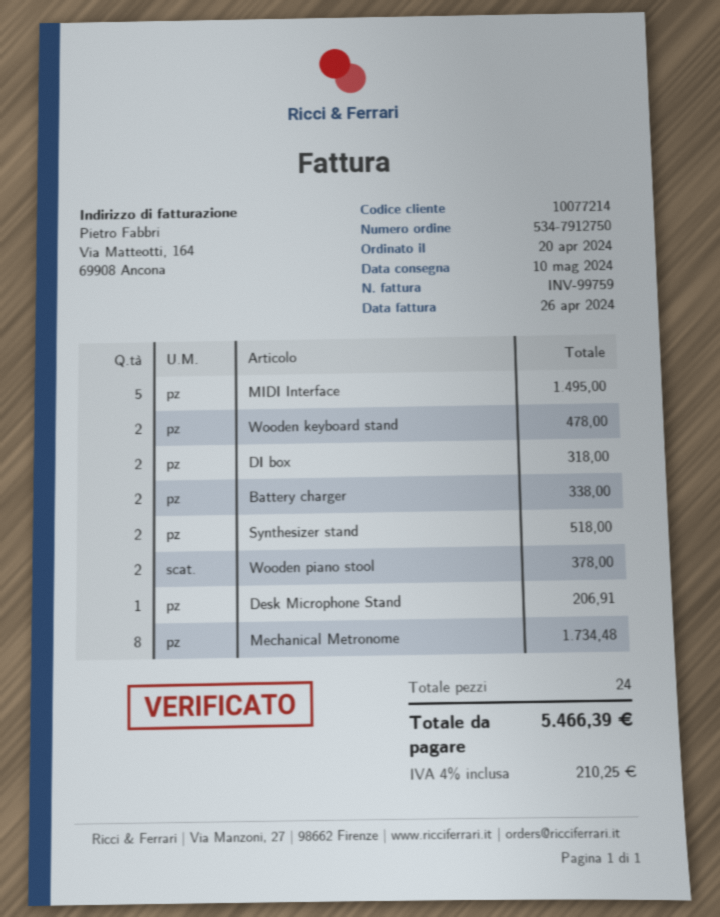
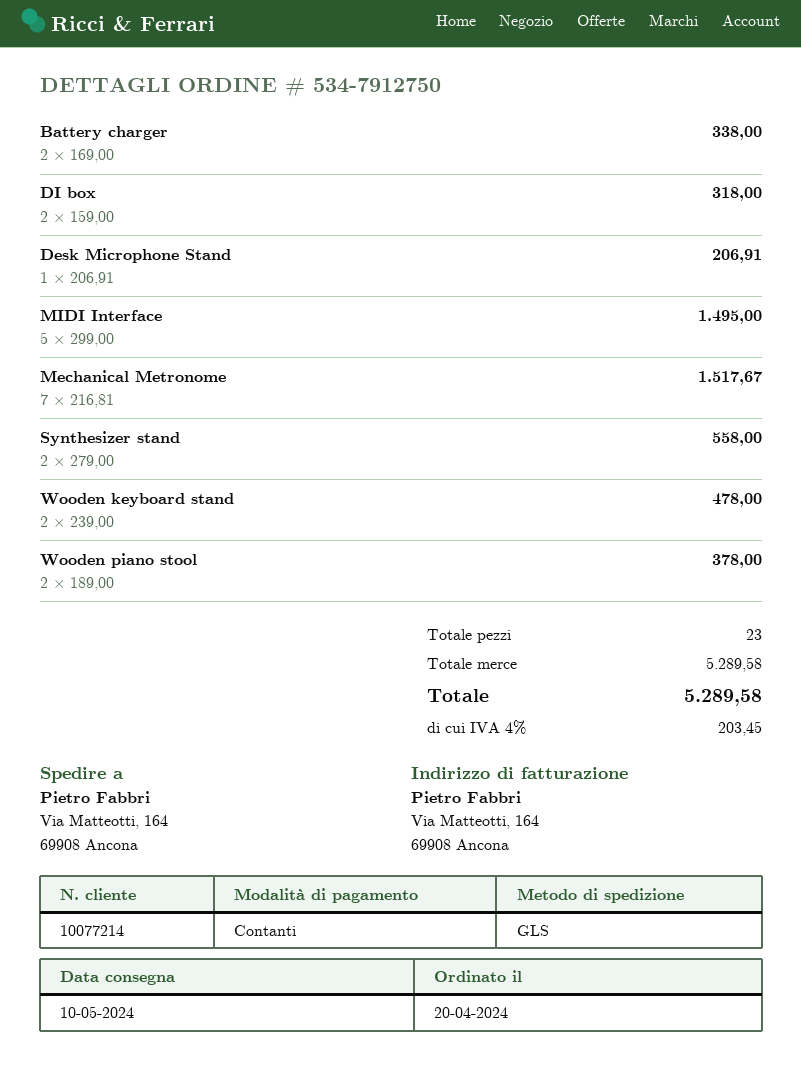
Synthesizer stand: 2 for 518.00 -> 2 for 558.00
Mechanical Metronome: 8 for 1734.48 -> 7 for 1517.67
total quantity: 24 -> 23
tax: 4% = 210.25 -> 4% = 203.45
total: 5466.39 -> 5289.58

